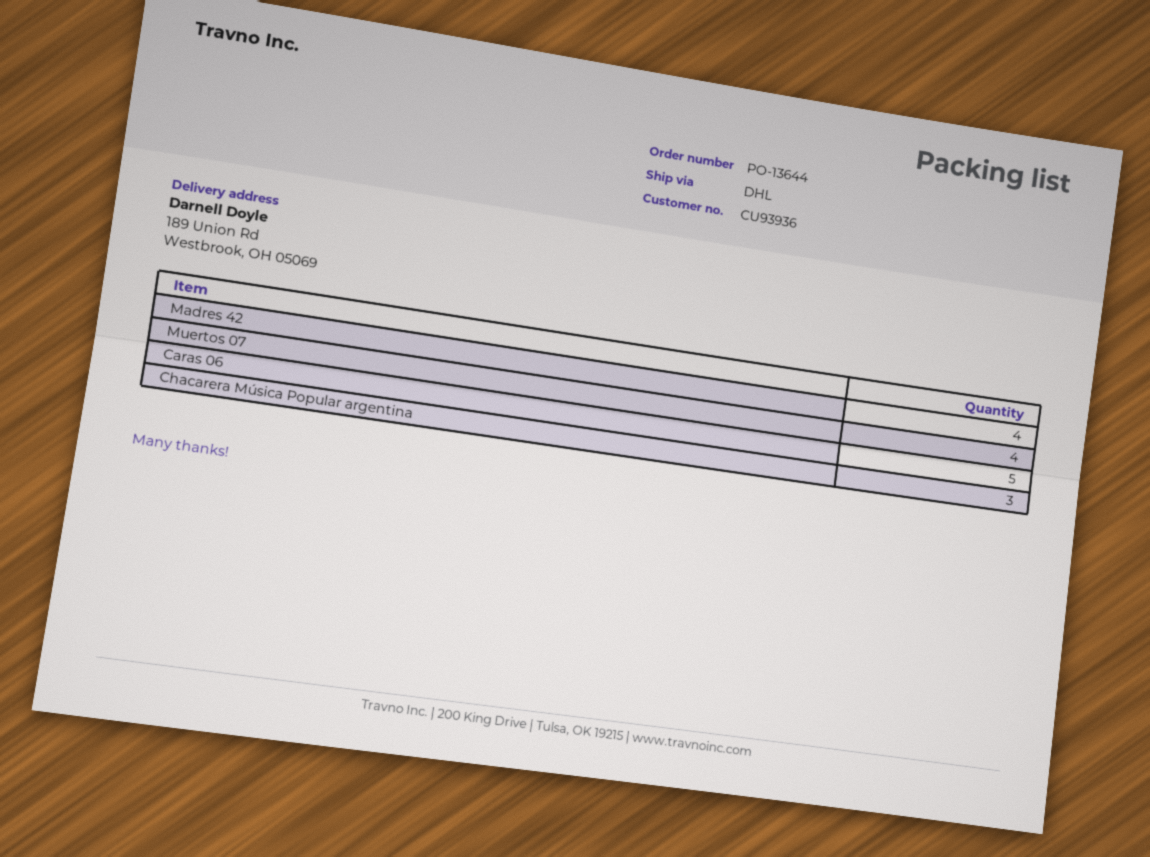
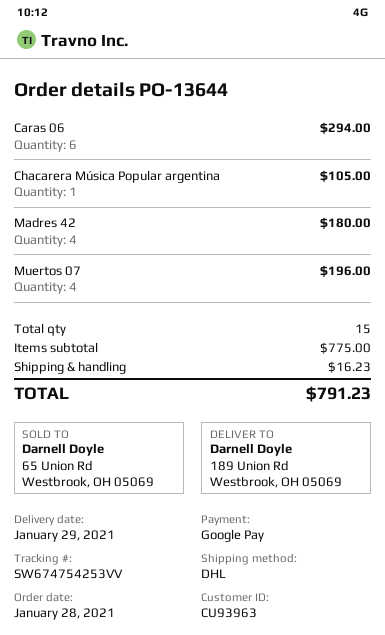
customer number: CU93936 -> CU93963
Caras 06: 5 -> 6
Chacarera Música Popular argentina: 3 -> 1

